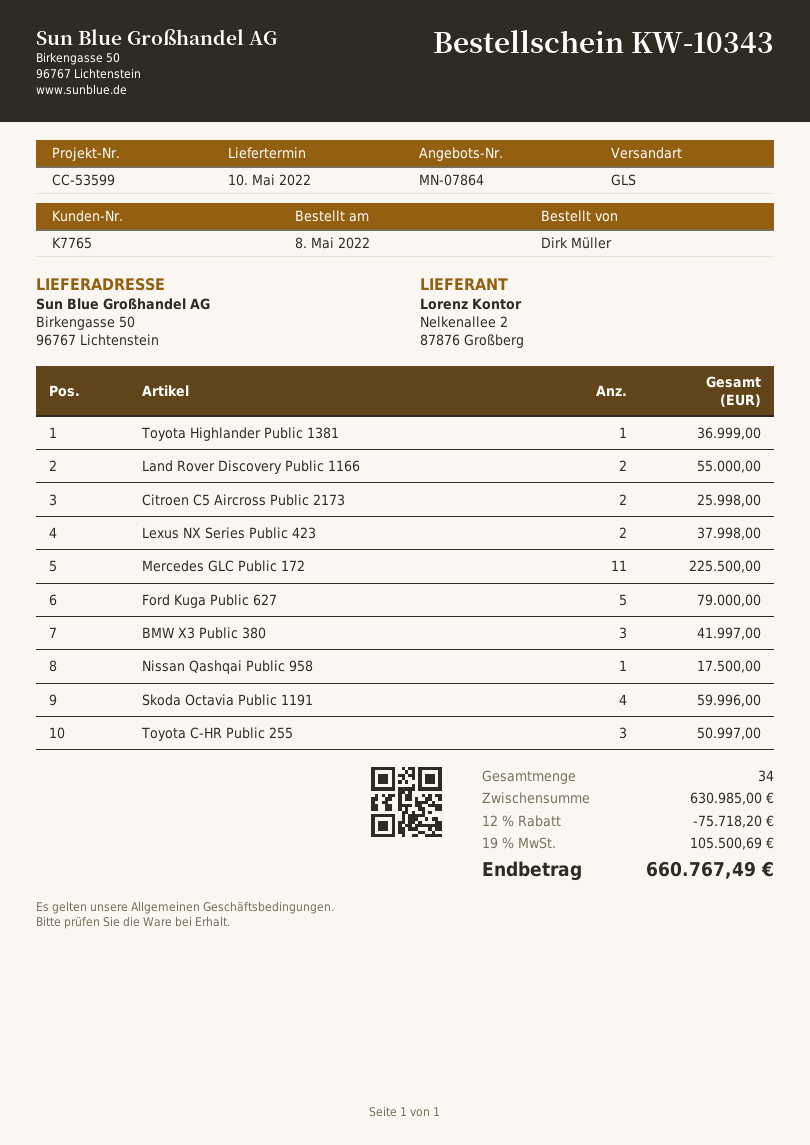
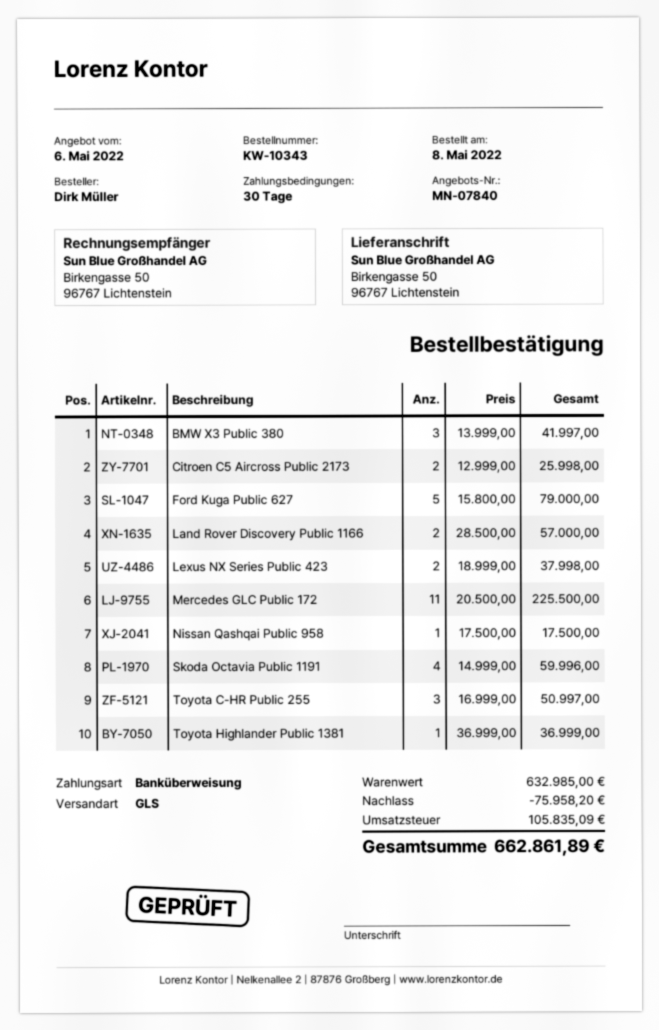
quote number: MN-07864 -> MN-07840
Land Rover Discovery Public 1166: 2 for 55000.00 -> 2 for 57000.00
subtotal: 630985.00 -> 632985.00
discount: 75718.20 -> 75958.20
tax: 105500.69 -> 105835.09
total: 660767.49 -> 662861.89

